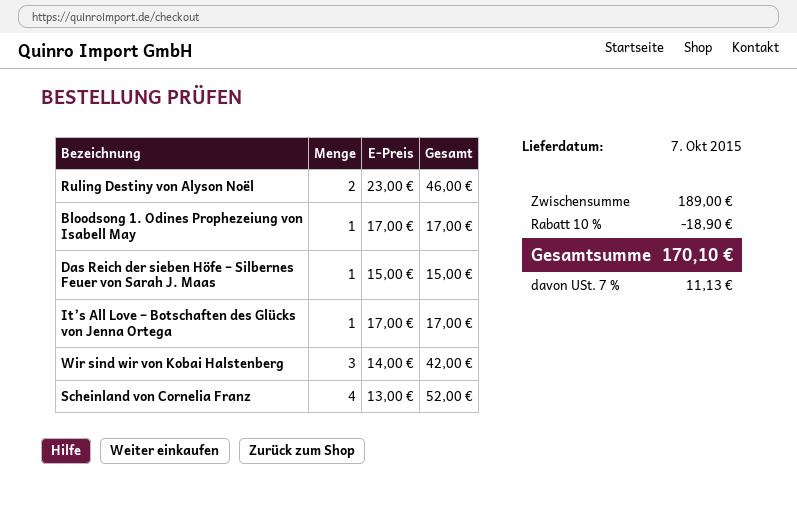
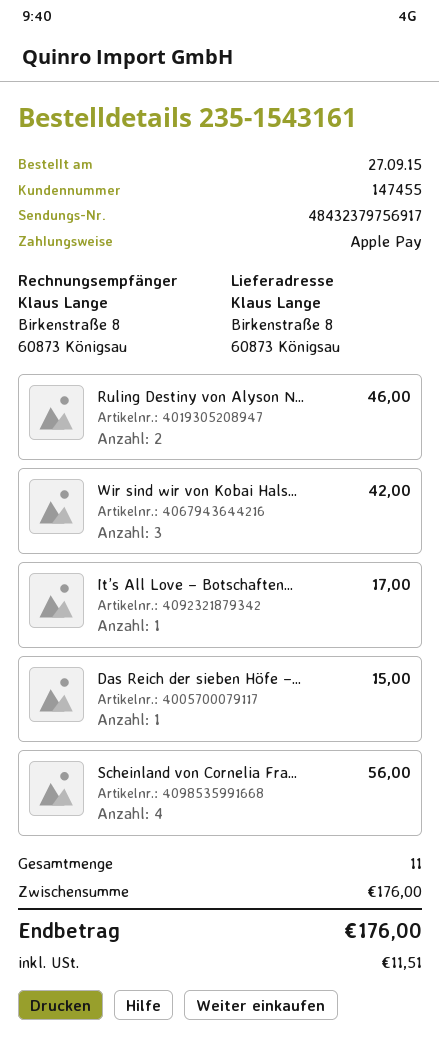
Bloodsong 1. Odines Prophezeiung von Isabell May: 1 for 17.00 -> none
Scheinland von Cornelia Franz: 4 for 52.00 -> 4 for 56.00
subtotal: 189.00 -> 176.00
discount: 10% = 18.90 -> none
tax: 11.13 -> 11.51
total: 170.10 -> 176.00

